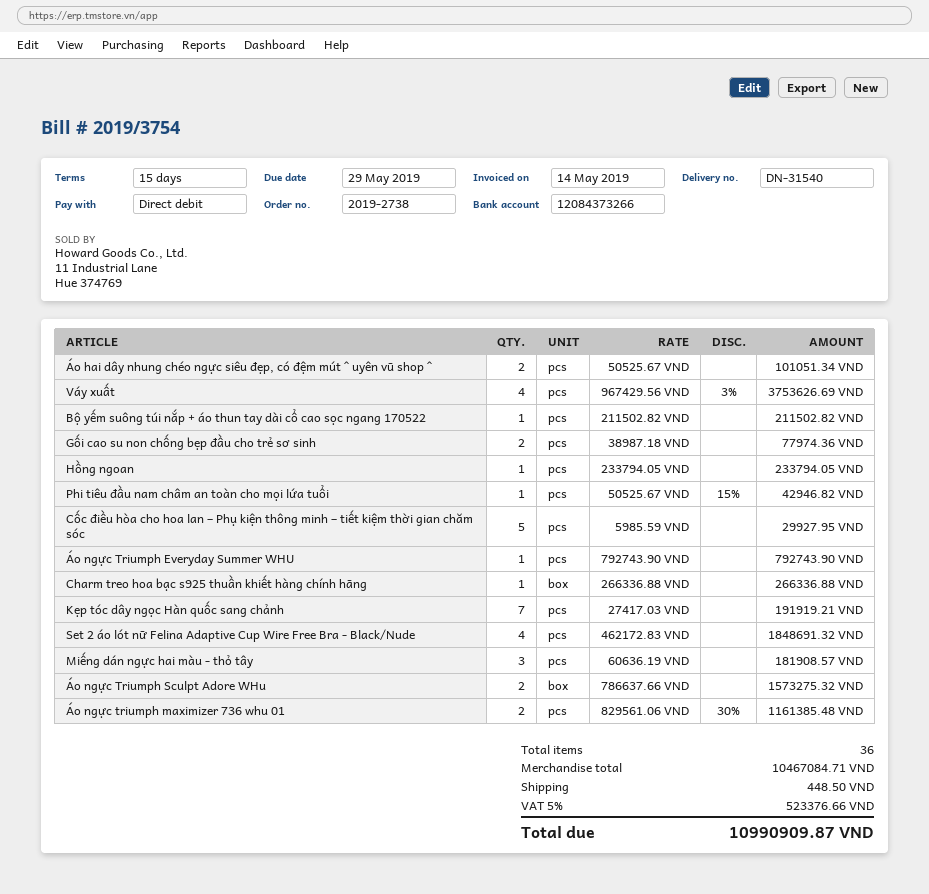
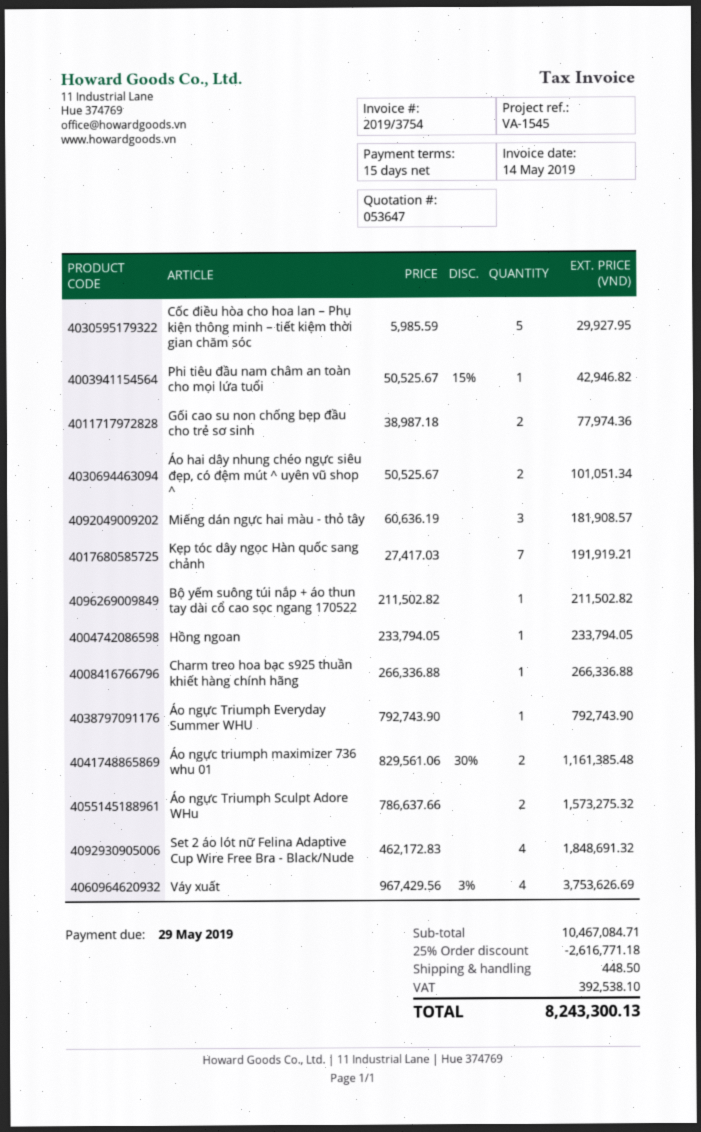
discount: none -> 25% = 2616771.18
tax: 523376.66 -> 392538.10
total: 10990909.87 -> 8243300.13

